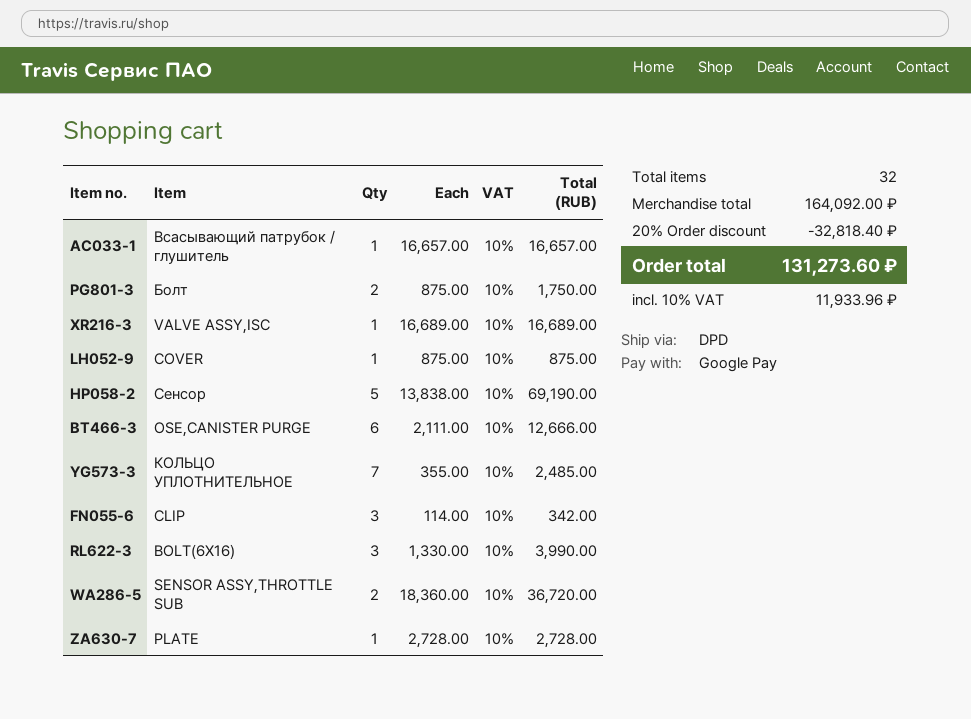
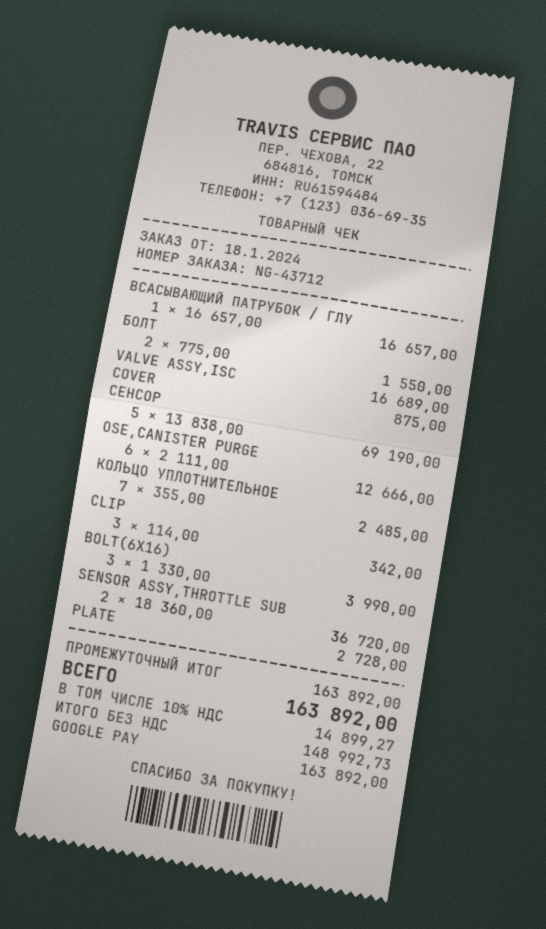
Болт: 2 x 875.00 = 1750.00 -> 2 x 775.00 = 1550.00
subtotal: 164092.00 -> 163892.00
discount: 20% = 32818.40 -> none
tax: 10% = 11933.96 -> 10% = 14899.27
total: 131273.60 -> 163892.00

